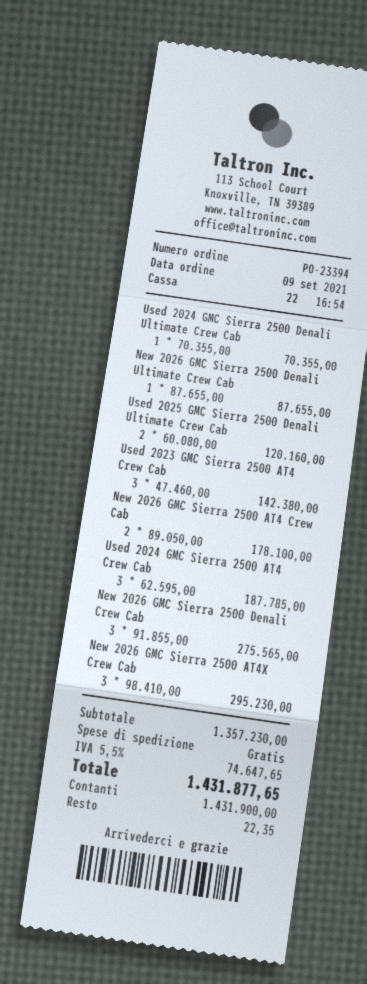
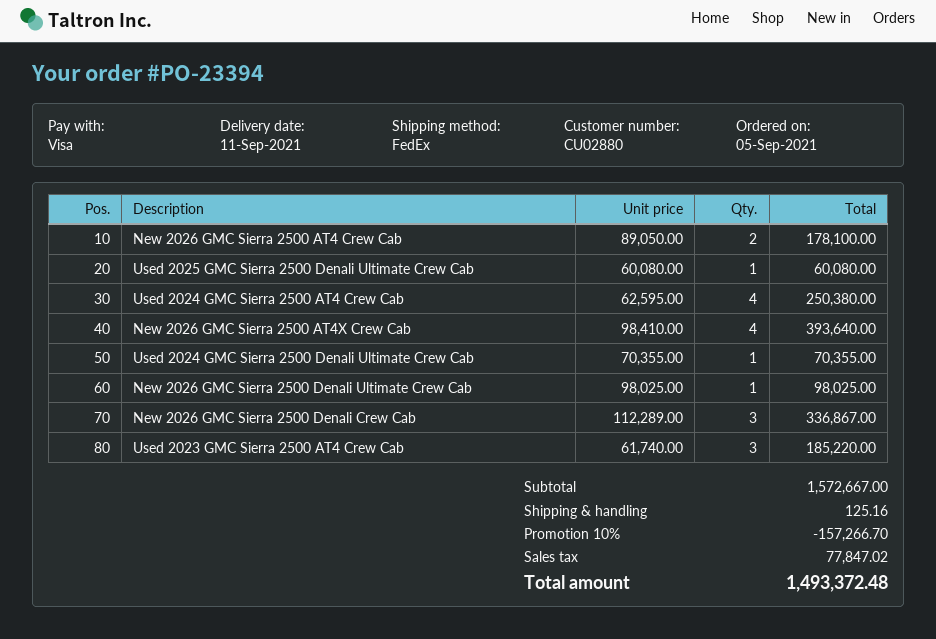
order date: 2021-09-09 -> 2021-09-05
payment method: cash -> Visa
New 2026 GMC Sierra 2500 Denali Ultimate Crew Cab: 1 x 87655.00 = 87655.00 -> 1 x 98025.00 = 98025.00
Used 2025 GMC Sierra 2500 Denali Ultimate Crew Cab: 2 x 60080.00 = 120160.00 -> 1 x 60080.00 = 60080.00
Used 2023 GMC Sierra 2500 AT4 Crew Cab: 3 x 47460.00 = 142380.00 -> 3 x 61740.00 = 185220.00
Used 2024 GMC Sierra 2500 AT4 Crew Cab: 3 x 62595.00 = 187785.00 -> 4 x 62595.00 = 250380.00
New 2026 GMC Sierra 2500 Denali Crew Cab: 3 x 91855.00 = 275565.00 -> 3 x 112289.00 = 336867.00
New 2026 GMC Sierra 2500 AT4X Crew Cab: 3 x 98410.00 = 295230.00 -> 4 x 98410.00 = 393640.00
subtotal: 1357230.00 -> 1572667.00
discount: none -> 10% = 157266.70
shipping: 0.00 -> 125.16
tax: 74647.65 -> 77847.02
total: 1431877.65 -> 1493372.48

